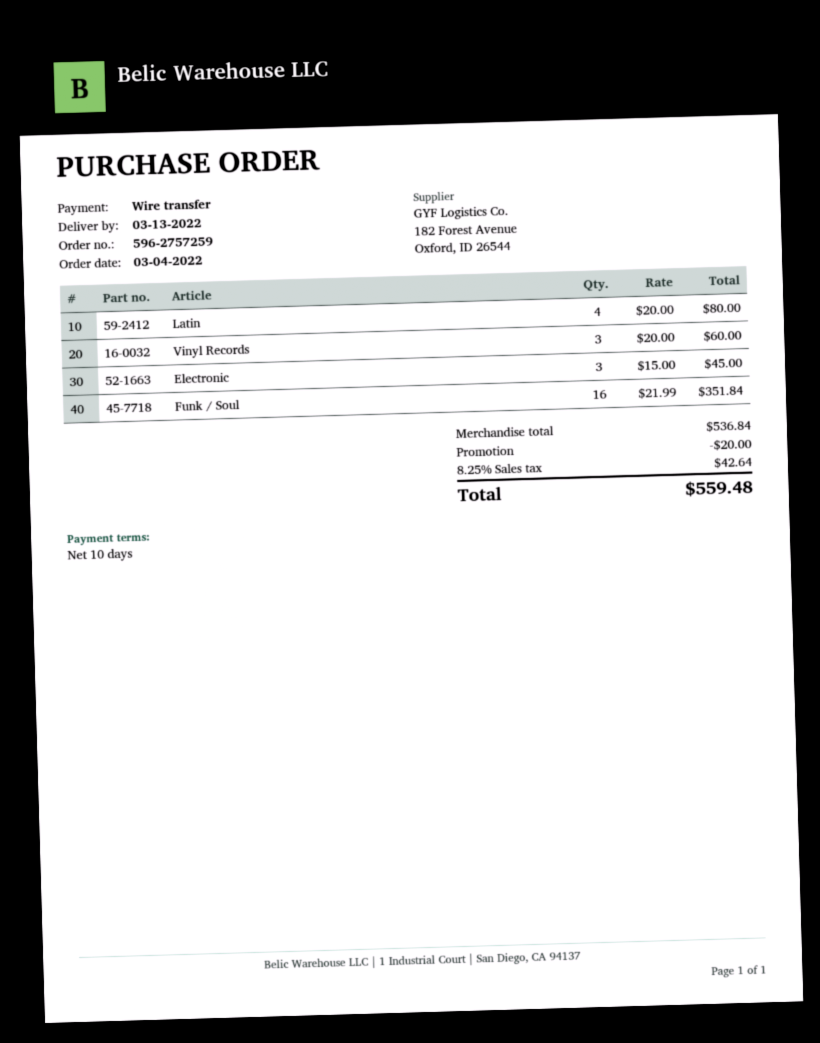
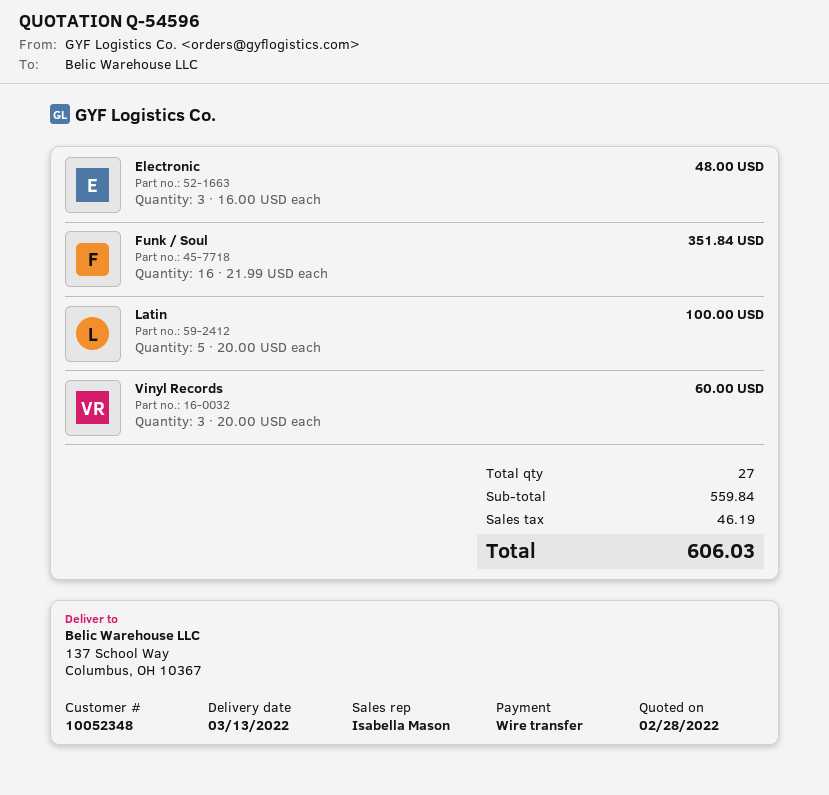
Latin: 4 x 20.00 = 80.00 -> 5 x 20.00 = 100.00
Electronic: 3 x 15.00 = 45.00 -> 3 x 16.00 = 48.00
subtotal: 536.84 -> 559.84
discount: 20.00 -> none
tax: 42.64 -> 46.19
total: 559.48 -> 606.03

